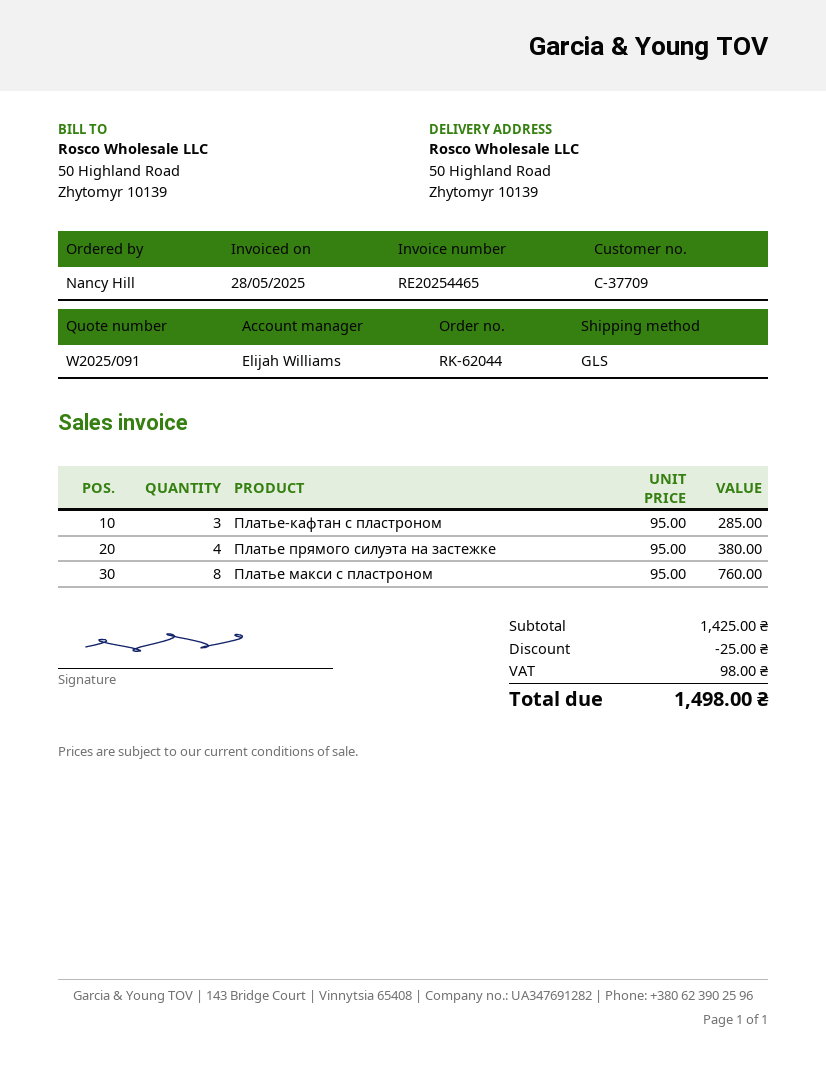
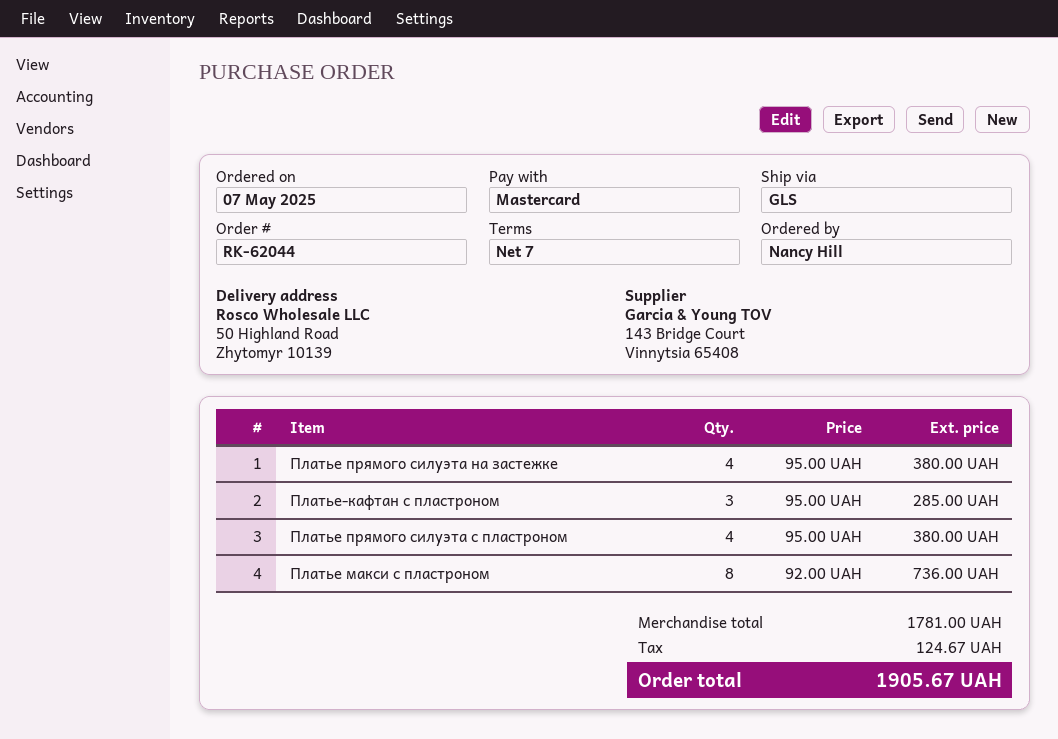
Платье макси с пластроном: 8 x 95.00 = 760.00 -> 8 x 92.00 = 736.00
Платье прямого силуэта с пластроном: none -> 4 x 95.00 = 380.00
subtotal: 1425.00 -> 1781.00
discount: 25.00 -> none
tax: 98.00 -> 124.67
total: 1498.00 -> 1905.67

